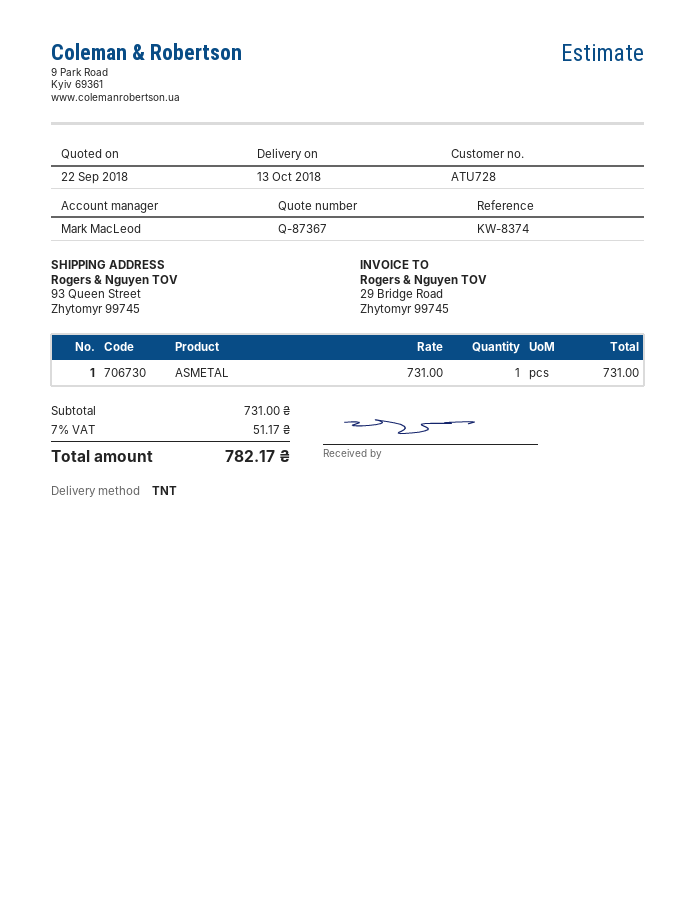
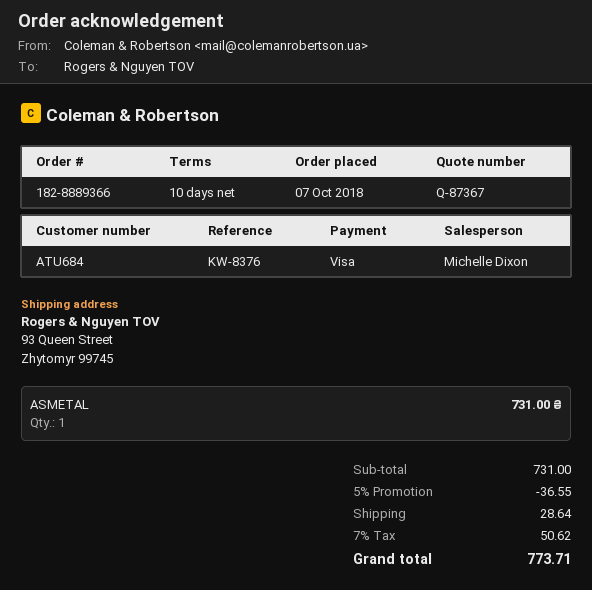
customer number: ATU728 -> ATU684
reference: KW-8374 -> KW-8376
sales rep: Mark MacLeod -> Michelle Dixon
discount: none -> 5% = 36.55
shipping: none -> 28.64
tax: 7% = 51.17 -> 7% = 50.62
total: 782.17 -> 773.71

